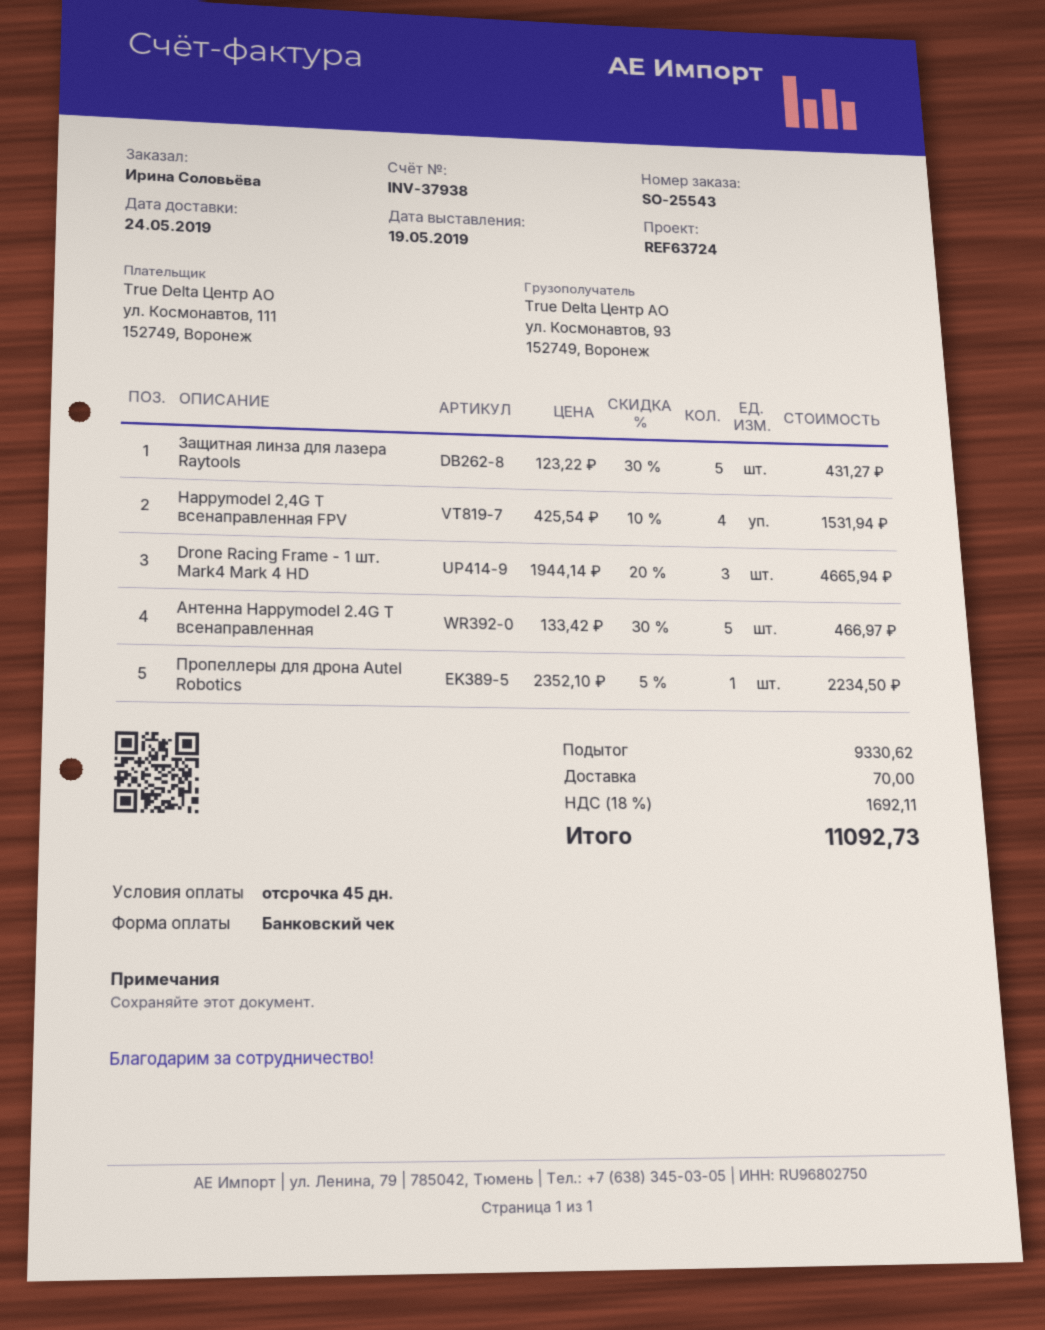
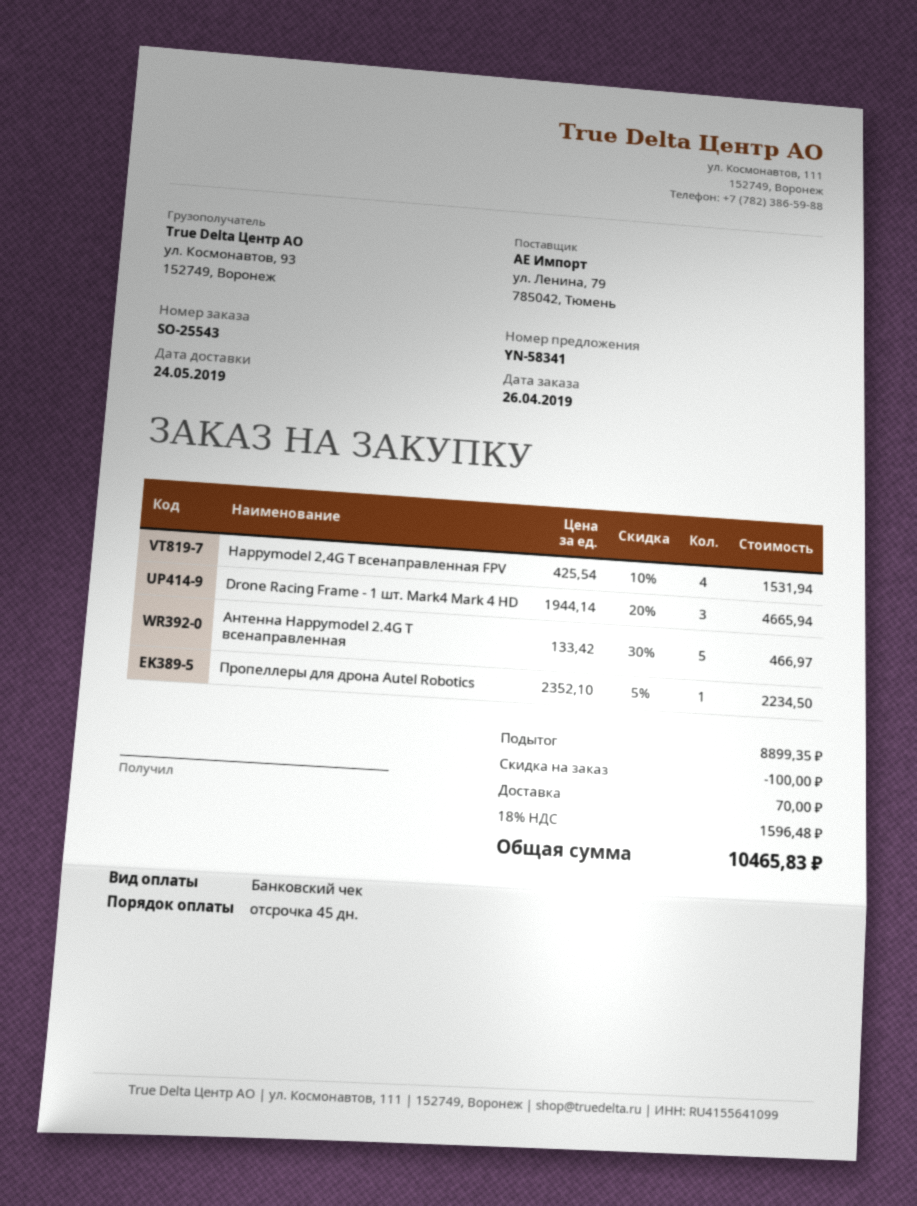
Защитная линза для лазера Raytools: 5 x 123.22 - 30% = 431.27 -> none
subtotal: 9330.62 -> 8899.35
discount: none -> 100.00
tax: 18% = 1692.11 -> 18% = 1596.48
total: 11092.73 -> 10465.83

